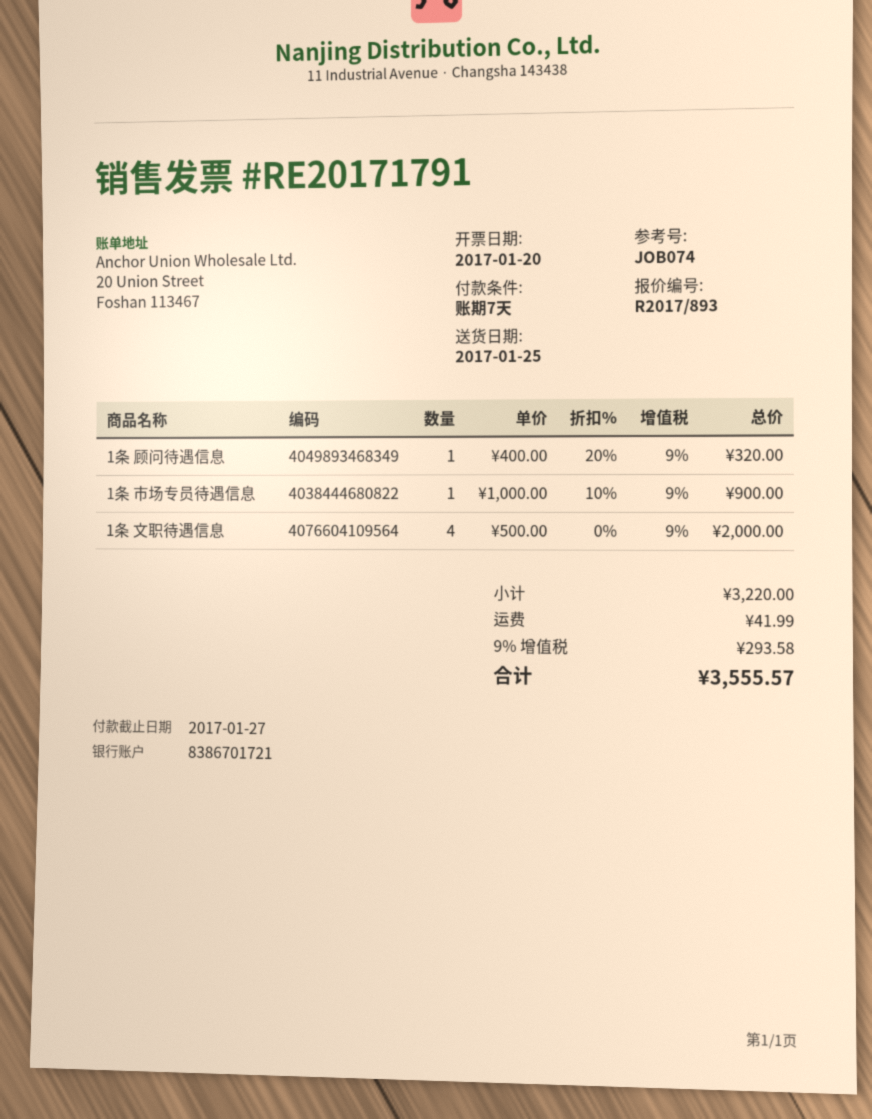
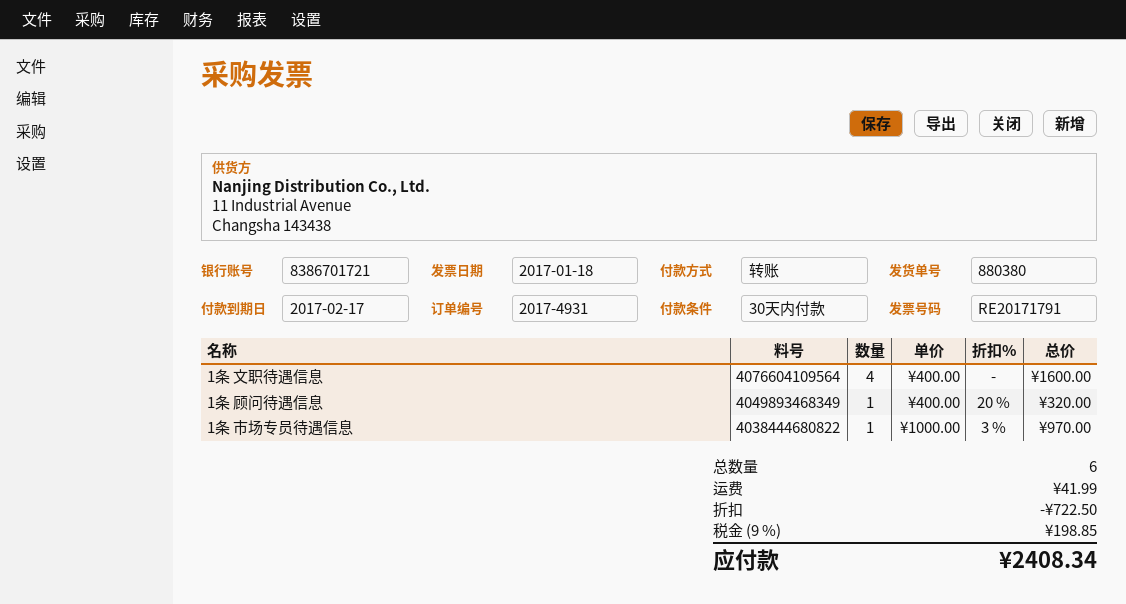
invoice date: 2017-01-20 -> 2017-01-18
payment terms: 7 days -> 30 days
due date: 2017-01-27 -> 2017-02-17
1条 市场专员待遇信息: 1 x 1000.00 - 10% = 900.00 -> 1 x 1000.00 - 3% = 970.00
1条 文职待遇信息: 4 x 500.00 = 2000.00 -> 4 x 400.00 = 1600.00
discount: none -> 722.50
tax: 9% = 293.58 -> 9% = 198.85
total: 3555.57 -> 2408.34

